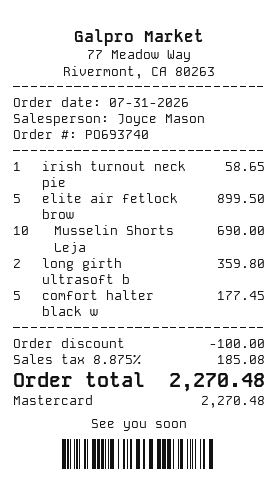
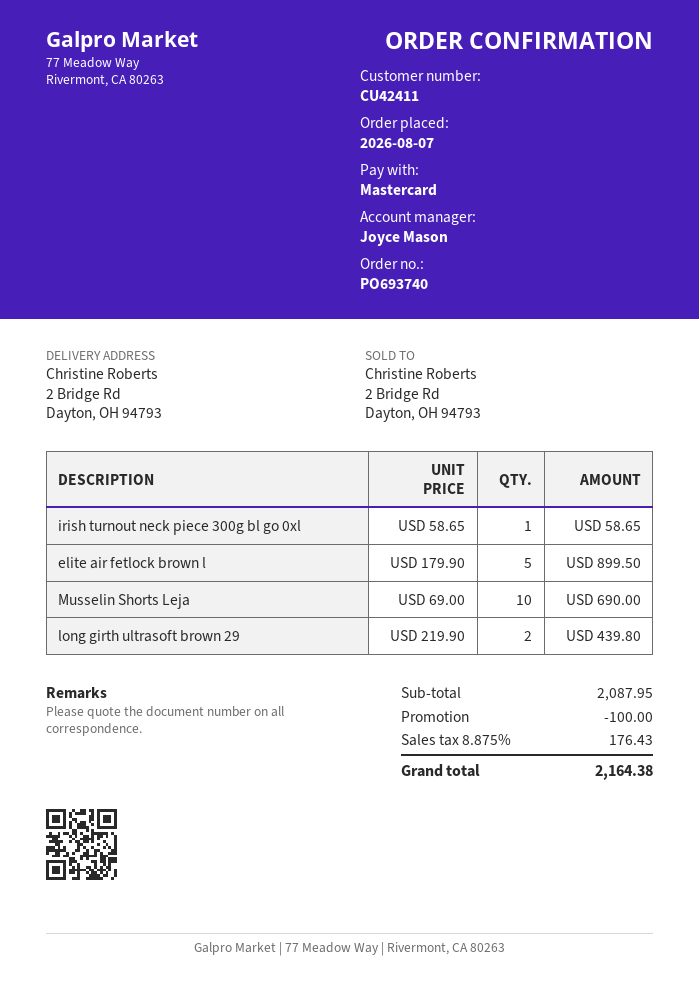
order date: 2026-07-31 -> 2026-08-07
long girth ultrasoft b: 2 for 359.80 -> 2 for 439.80
comfort halter black w: 5 for 177.45 -> none
tax: 8.875% = 185.08 -> 8.875% = 176.43
total: 2270.48 -> 2164.38

